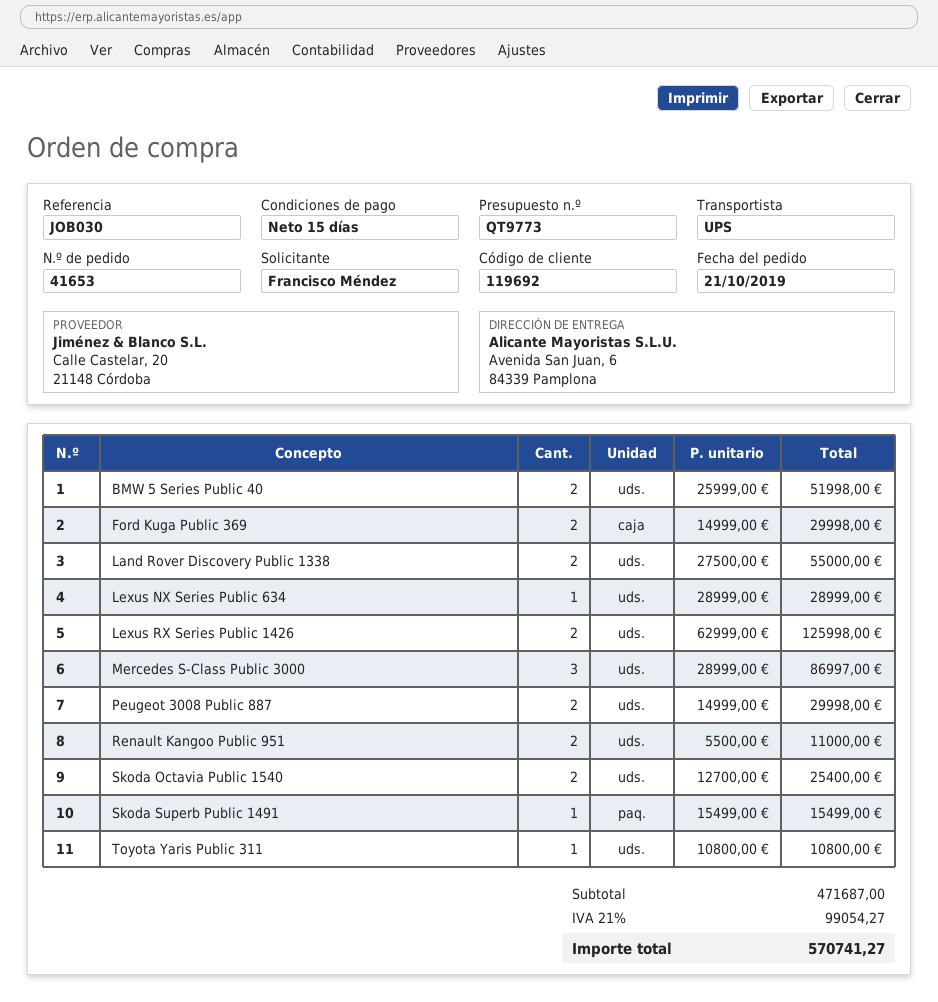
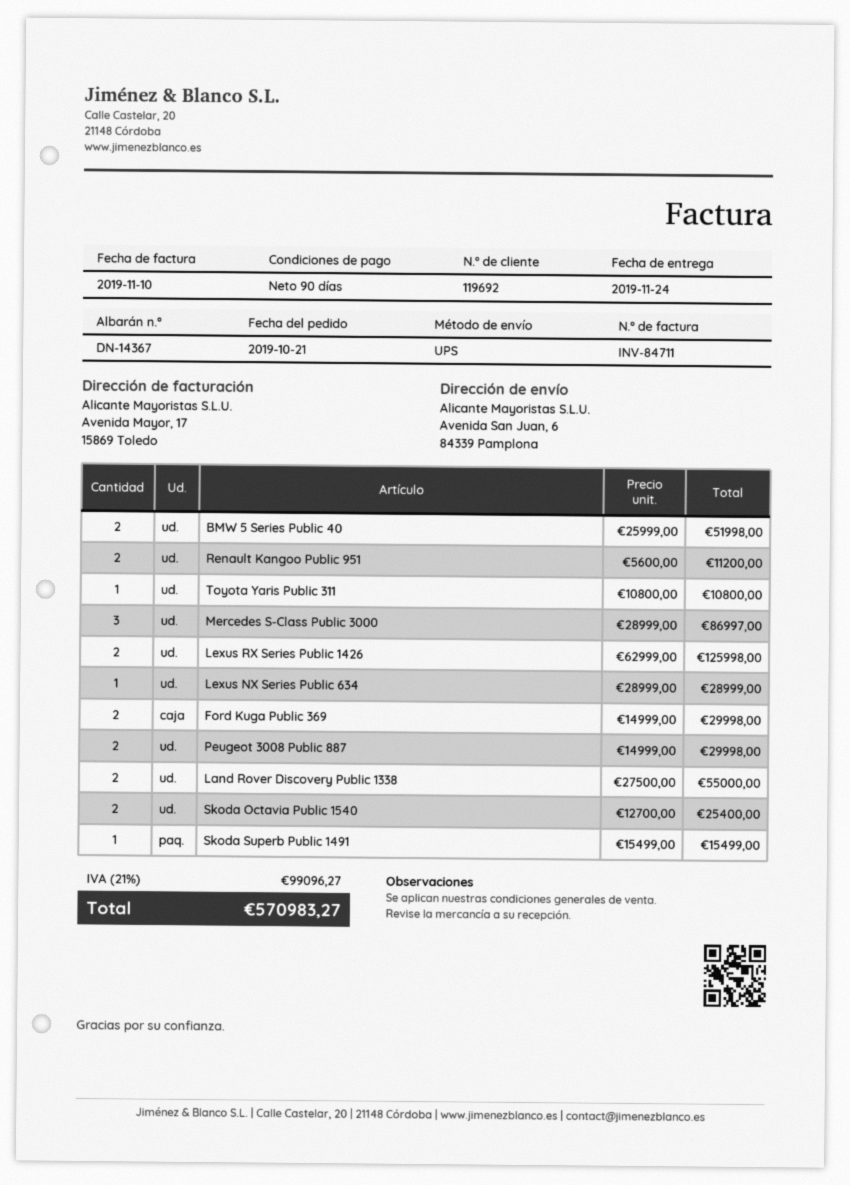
payment terms: 15 days -> 90 days
Renault Kangoo Public 951: 2 x 5500.00 = 11000.00 -> 2 x 5600.00 = 11200.00
tax: 21% = 99054.27 -> 21% = 99096.27
total: 570741.27 -> 570983.27

